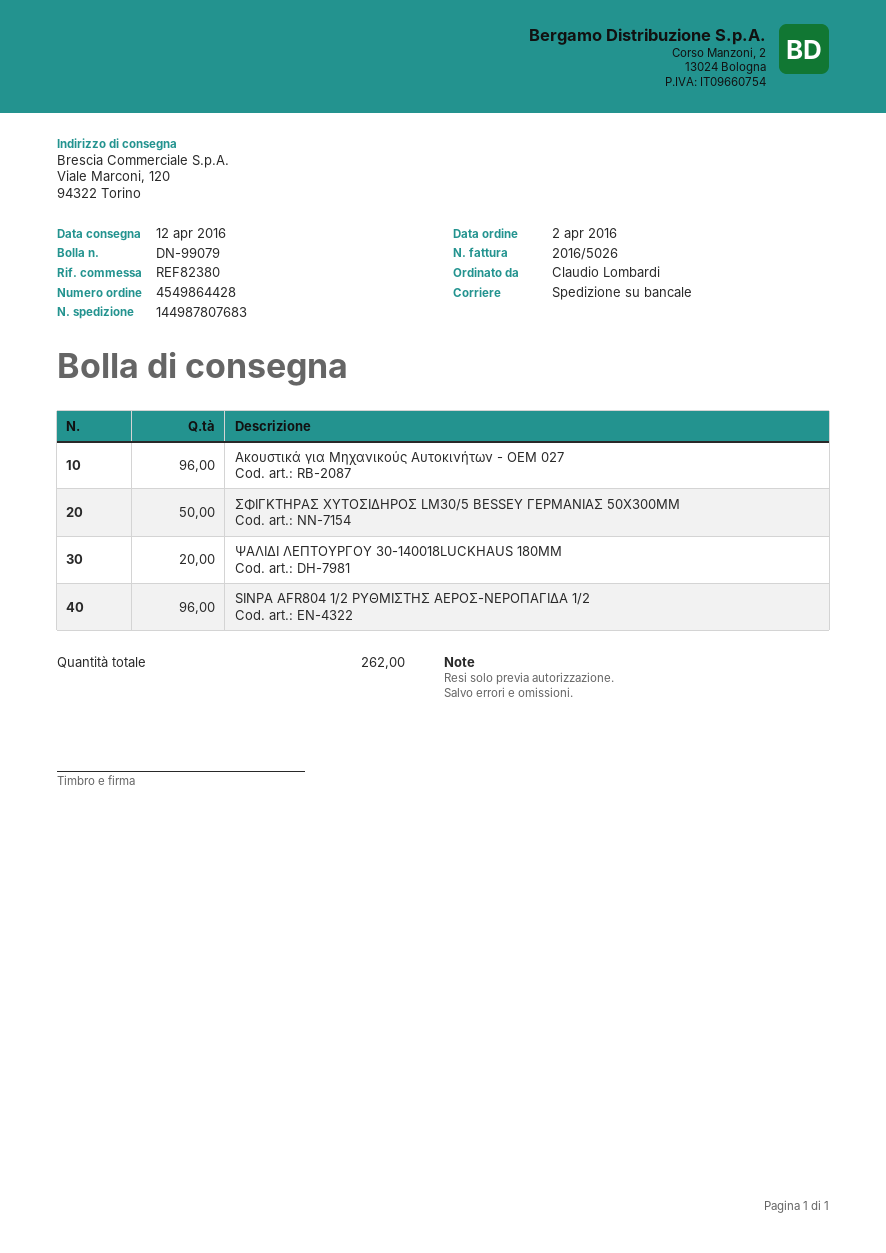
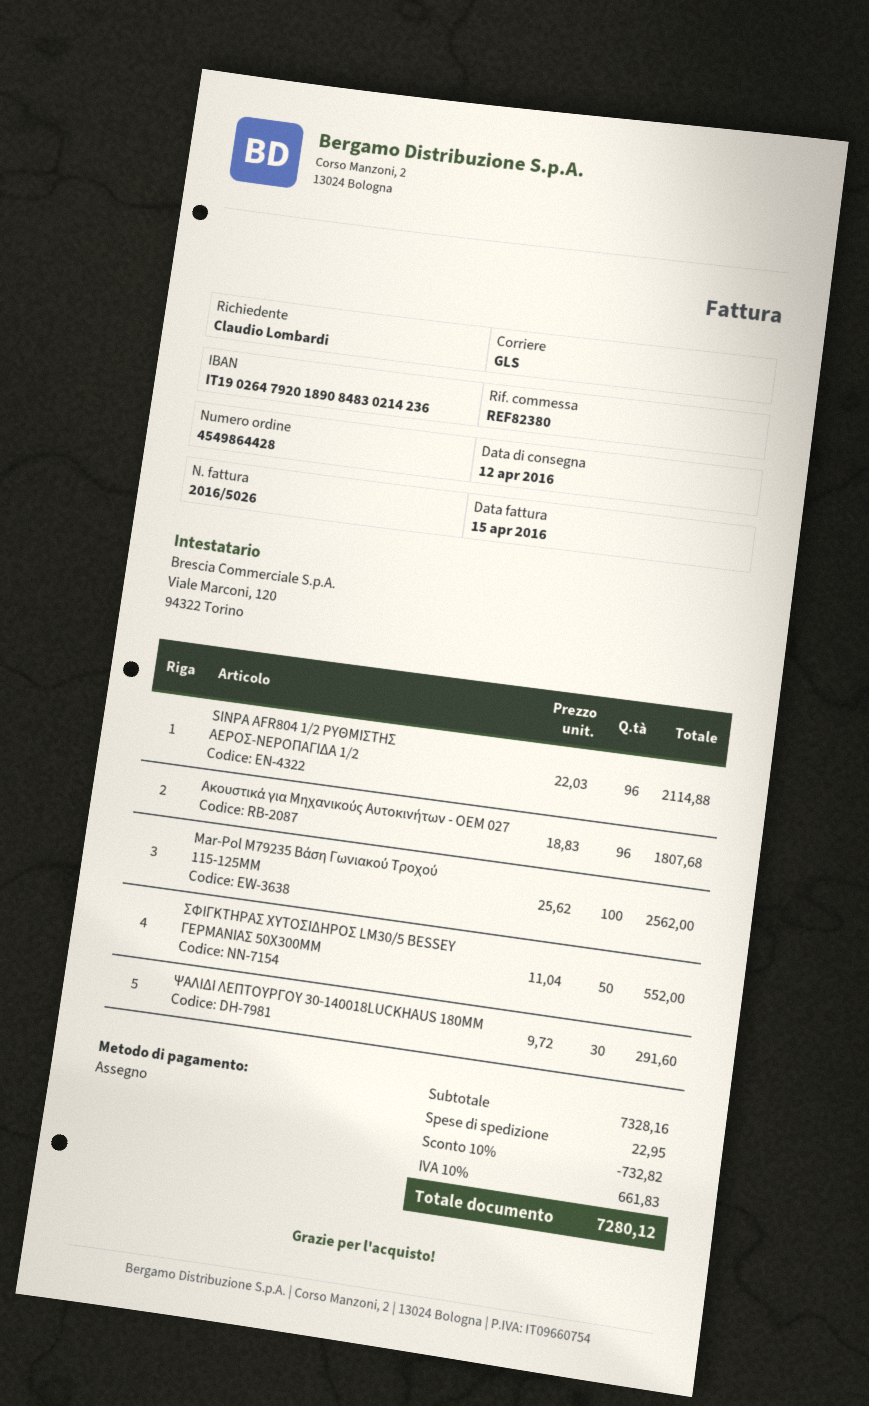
shipping method: pallet freight -> GLS
ΨΑΛΙΔΙ ΛΕΠΤΟΥΡΓΟΥ 30-140018LUCKHAUS 180MM: 20 -> 30
Mar-Pol M79235 Βάση Γωνιακού Τροχού 115-125MM: none -> 100

